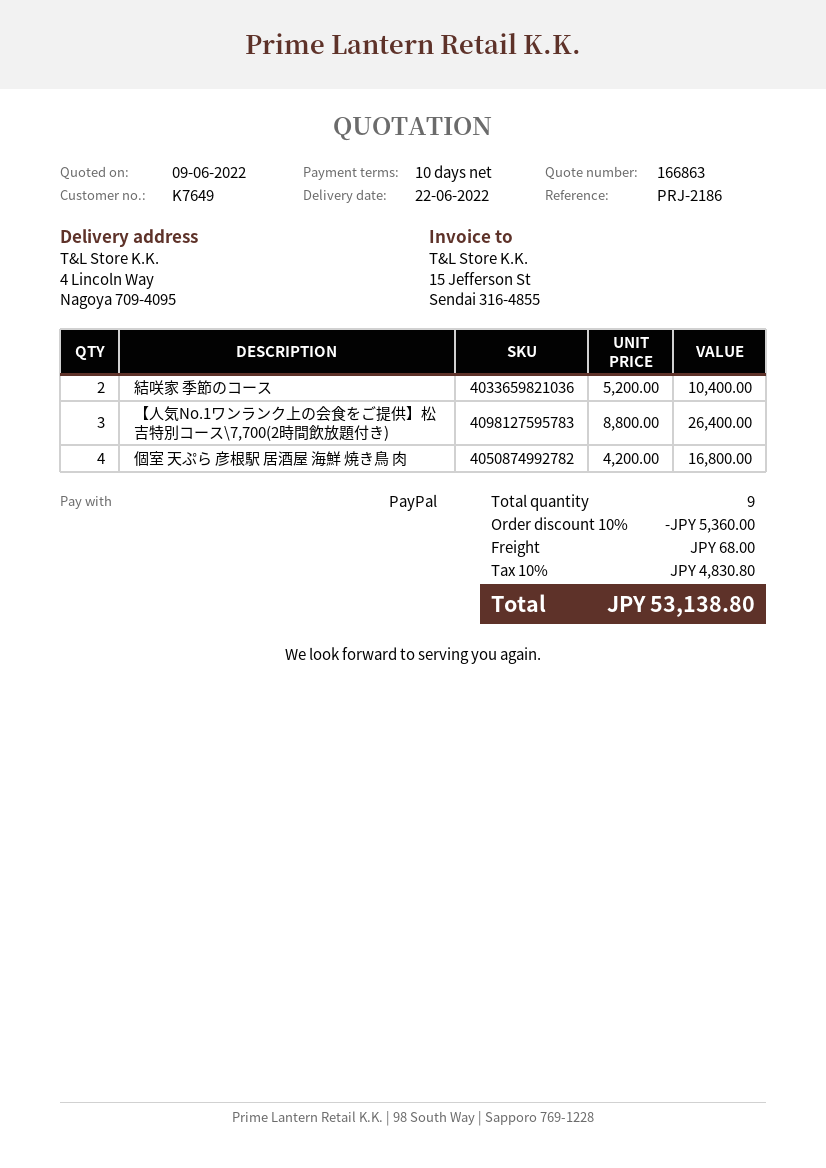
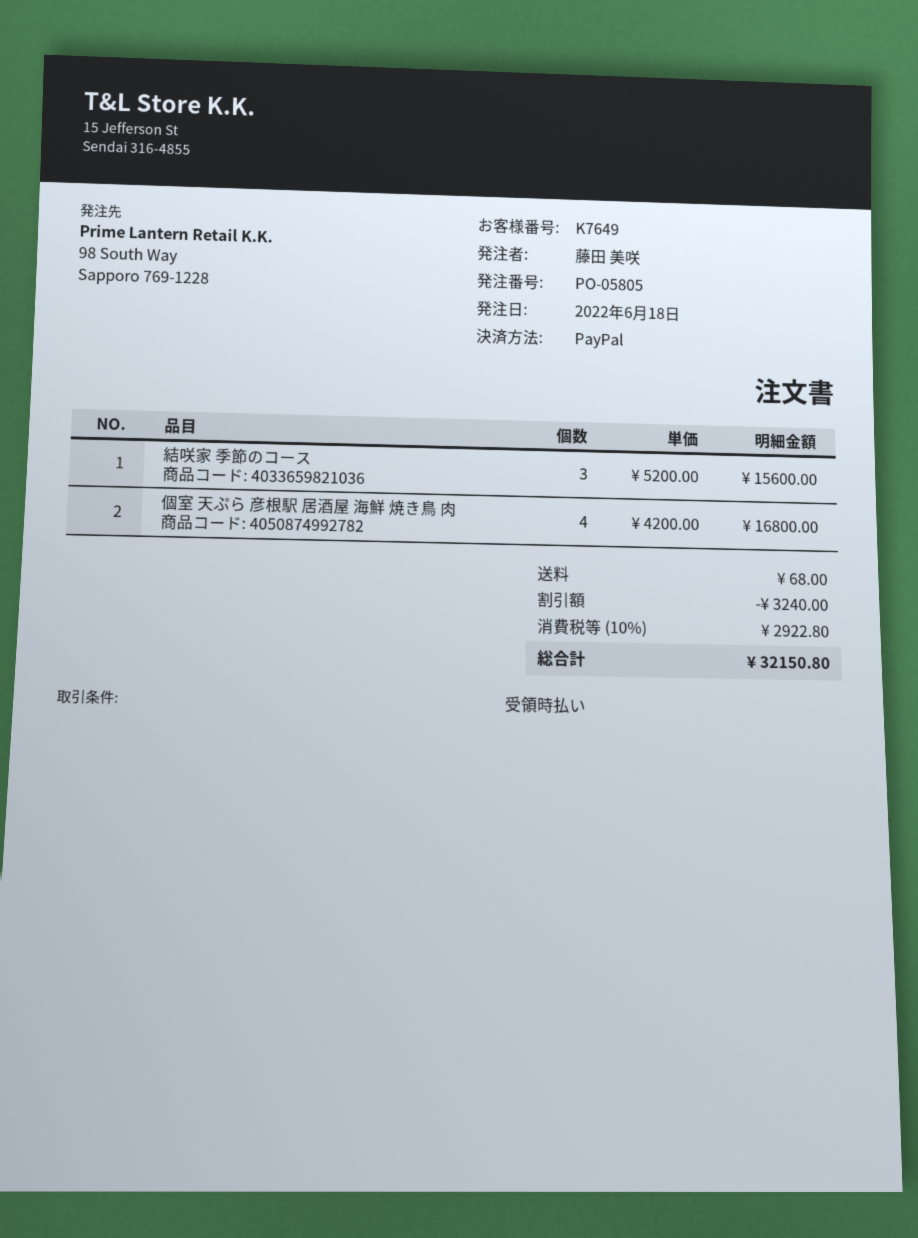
payment terms: 10 days -> on receipt
結咲家 季節のコース: 2 x 5200.00 = 10400.00 -> 3 x 5200.00 = 15600.00
【人気No.1ワンランク上の会食をご提供】松吉特別コース\7,700(2時間飲放題付き): 3 x 8800.00 = 26400.00 -> none
discount: 5360.00 -> 3240.00
tax: 10% = 4830.80 -> 10% = 2922.80
total: 53138.80 -> 32150.80

